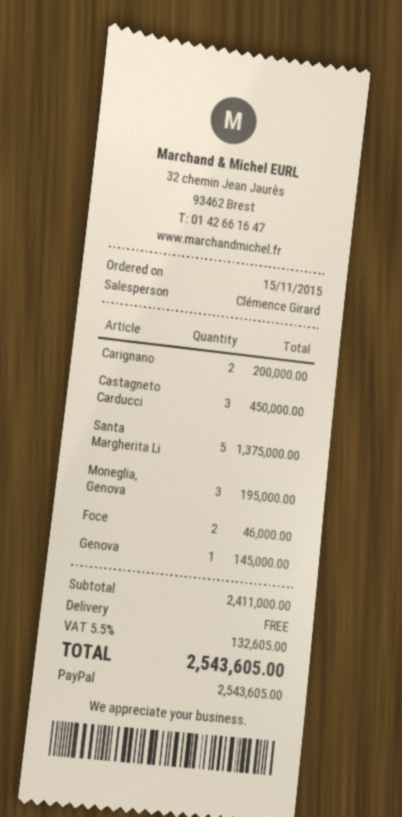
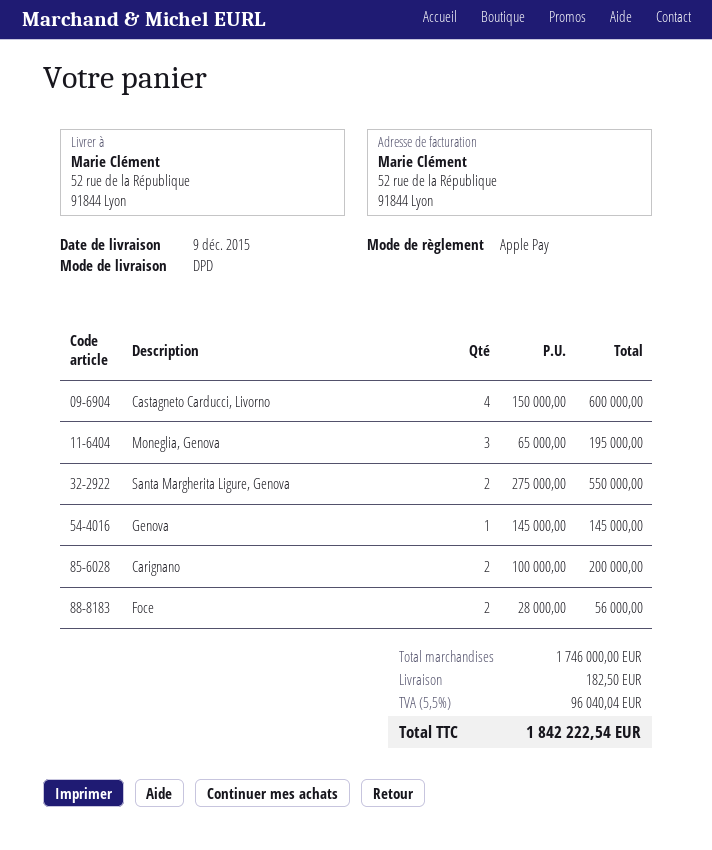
payment method: PayPal -> Apple Pay
Castagneto Carducci: 3 for 450000.00 -> 4 for 600000.00
Santa Margherita Li: 5 for 1375000.00 -> 2 for 550000.00
Foce: 2 for 46000.00 -> 2 for 56000.00
subtotal: 2411000.00 -> 1746000.00
shipping: 0.00 -> 182.50
tax: 5.5% = 132605.00 -> 5.5% = 96040.04
total: 2543605.00 -> 1842222.54

